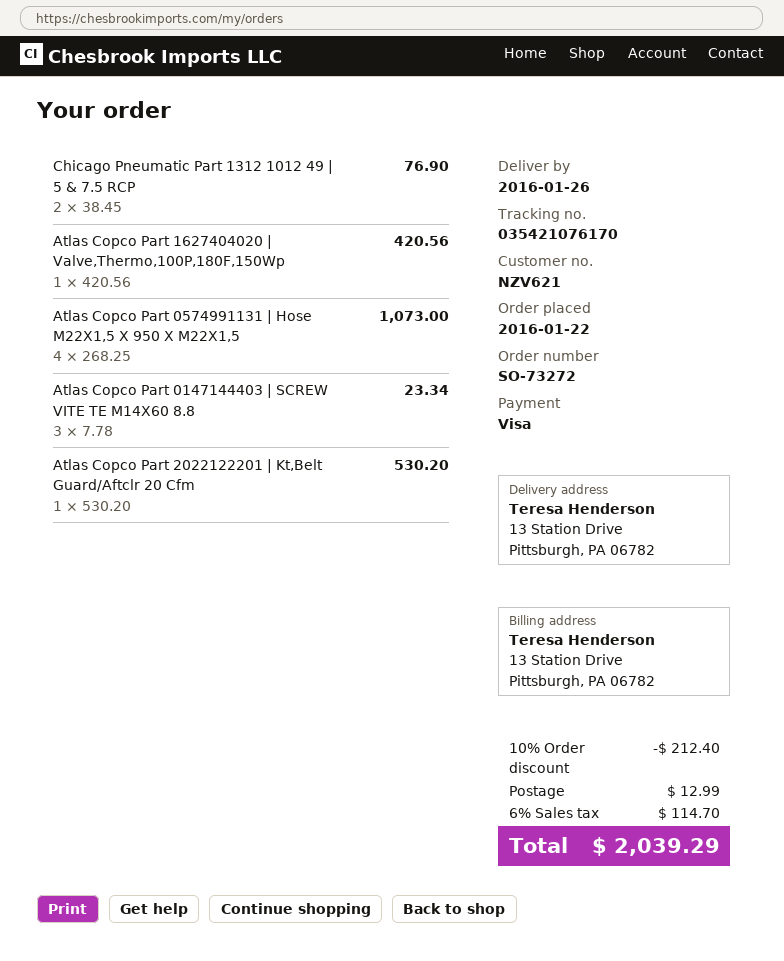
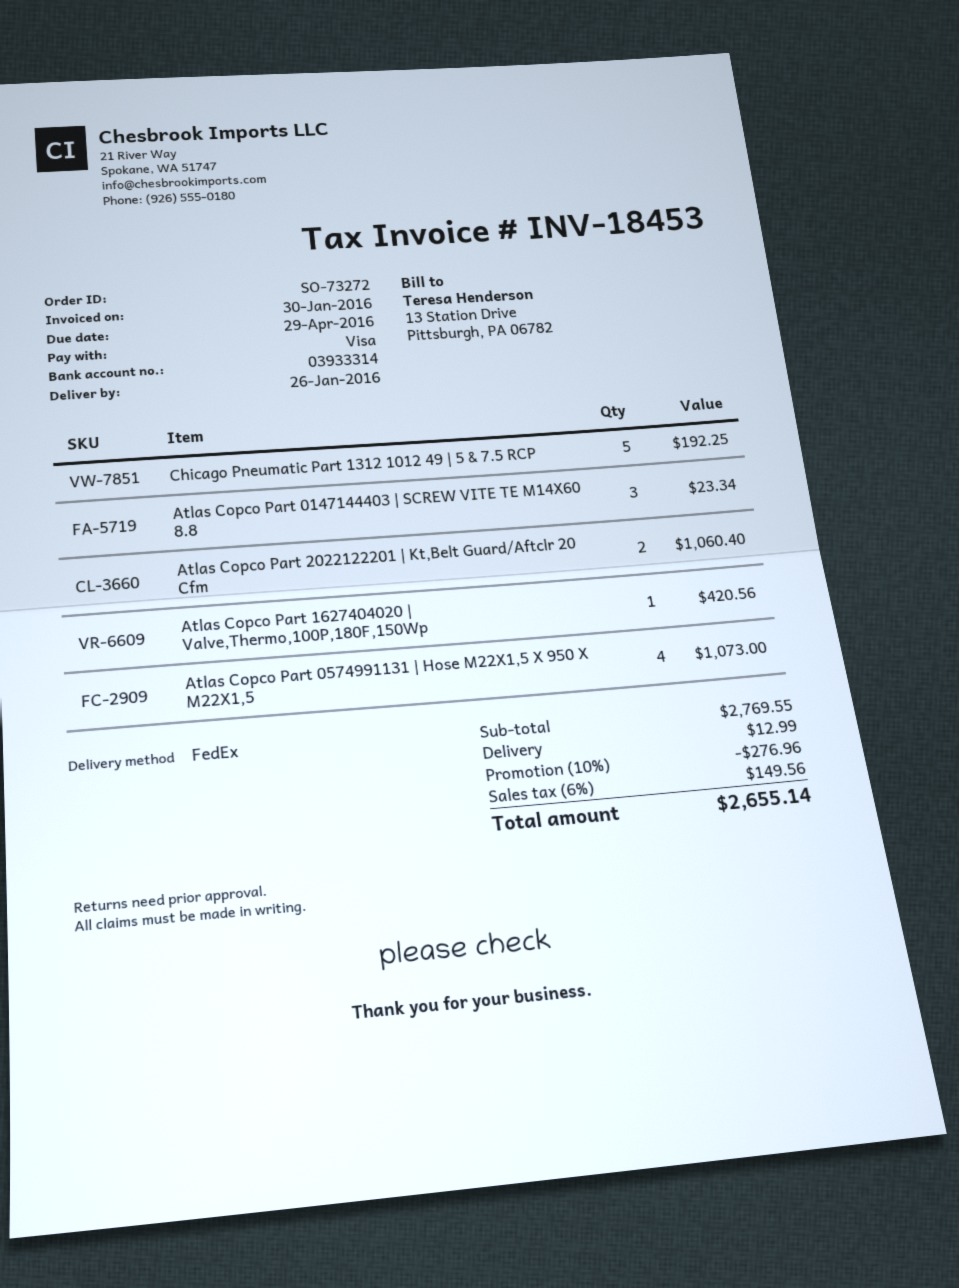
Chicago Pneumatic Part 1312 1012 49 | 5 & 7.5 RCP: 2 for 76.90 -> 5 for 192.25
Atlas Copco Part 2022122201 | Kt,Belt Guard/Aftclr 20 Cfm: 1 for 530.20 -> 2 for 1060.40
discount: 10% = 212.40 -> 10% = 276.96
tax: 6% = 114.70 -> 6% = 149.56
total: 2039.29 -> 2655.14

